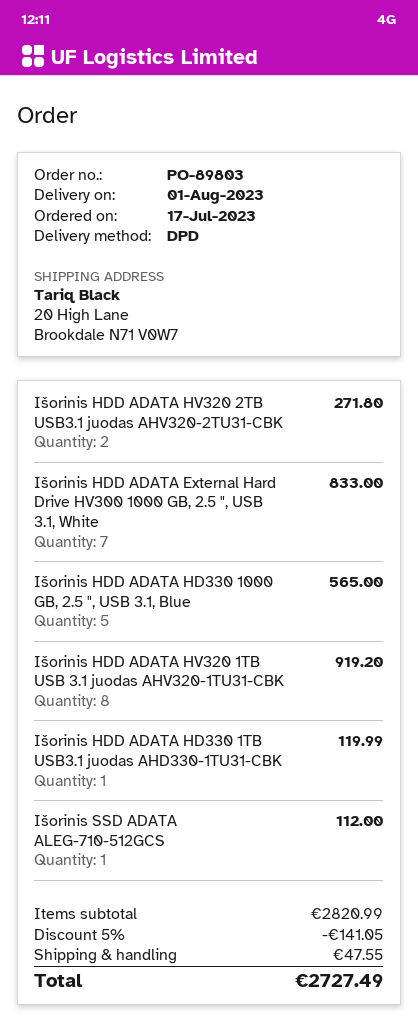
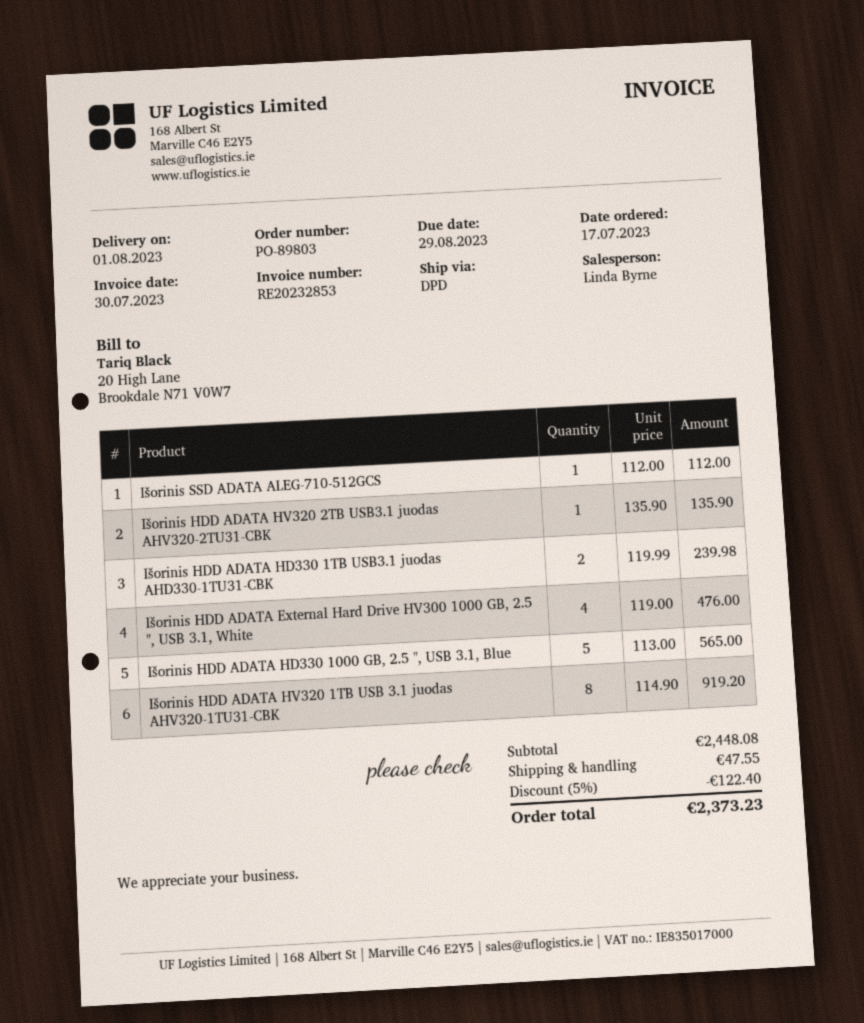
Išorinis HDD ADATA HV320 2TB USB3.1 juodas AHV320-2TU31-CBK: 2 for 271.80 -> 1 for 135.90
Išorinis HDD ADATA External Hard Drive HV300 1000 GB, 2.5 ", USB 3.1, White: 7 for 833.00 -> 4 for 476.00
Išorinis HDD ADATA HD330 1TB USB3.1 juodas AHD330-1TU31-CBK: 1 for 119.99 -> 2 for 239.98
subtotal: 2820.99 -> 2448.08
discount: 5% = 141.05 -> 5% = 122.40
total: 2727.49 -> 2373.23

